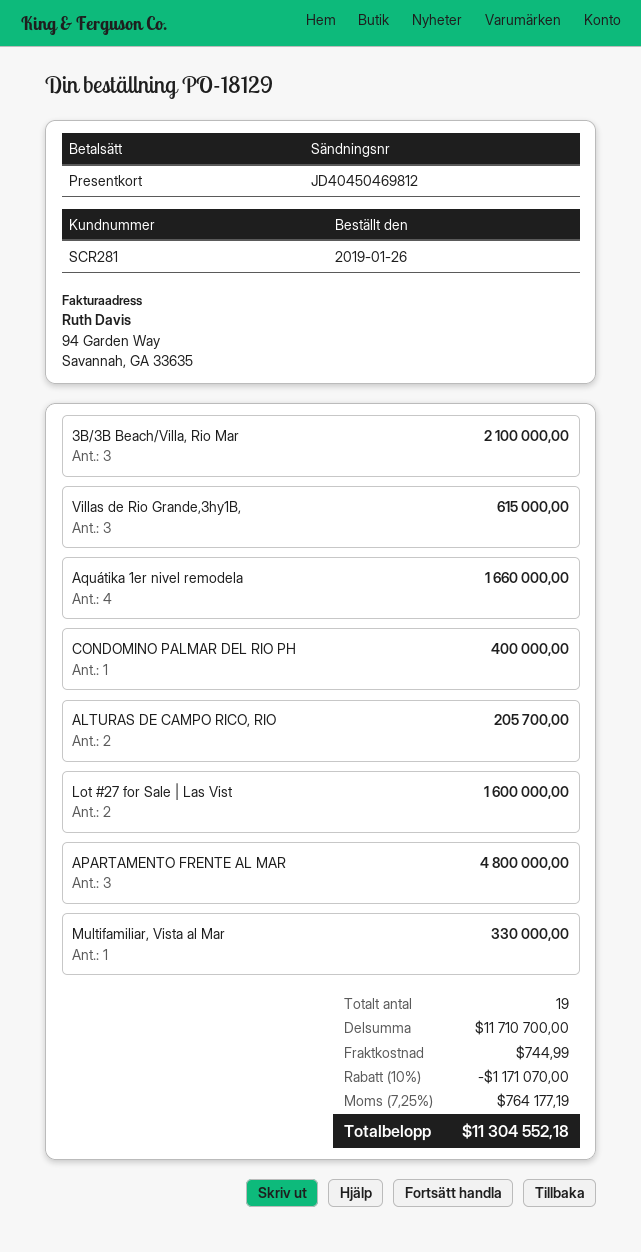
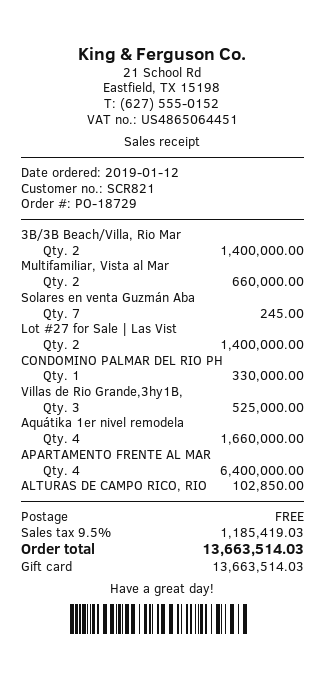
order number: PO-18129 -> PO-18729
order date: 2019-01-26 -> 2019-01-12
customer number: SCR281 -> SCR821
3B/3B Beach/Villa, Rio Mar: 3 for 2100000.00 -> 2 for 1400000.00
Villas de Rio Grande,3hy1B,: 3 for 615000.00 -> 3 for 525000.00
CONDOMINO PALMAR DEL RIO PH: 1 for 400000.00 -> 1 for 330000.00
ALTURAS DE CAMPO RICO, RIO: 2 for 205700.00 -> 1 for 102850.00
Lot #27 for Sale | Las Vist: 2 for 1600000.00 -> 2 for 1400000.00
APARTAMENTO FRENTE AL MAR: 3 for 4800000.00 -> 4 for 6400000.00
Multifamiliar, Vista al Mar: 1 for 330000.00 -> 2 for 660000.00
Solares en venta Guzmán Aba: none -> 7 for 245.00
discount: 10% = 1171070.00 -> none
shipping: 744.99 -> 0.00
tax: 7.25% = 764177.19 -> 9.5% = 1185419.03
total: 11304552.18 -> 13663514.03

